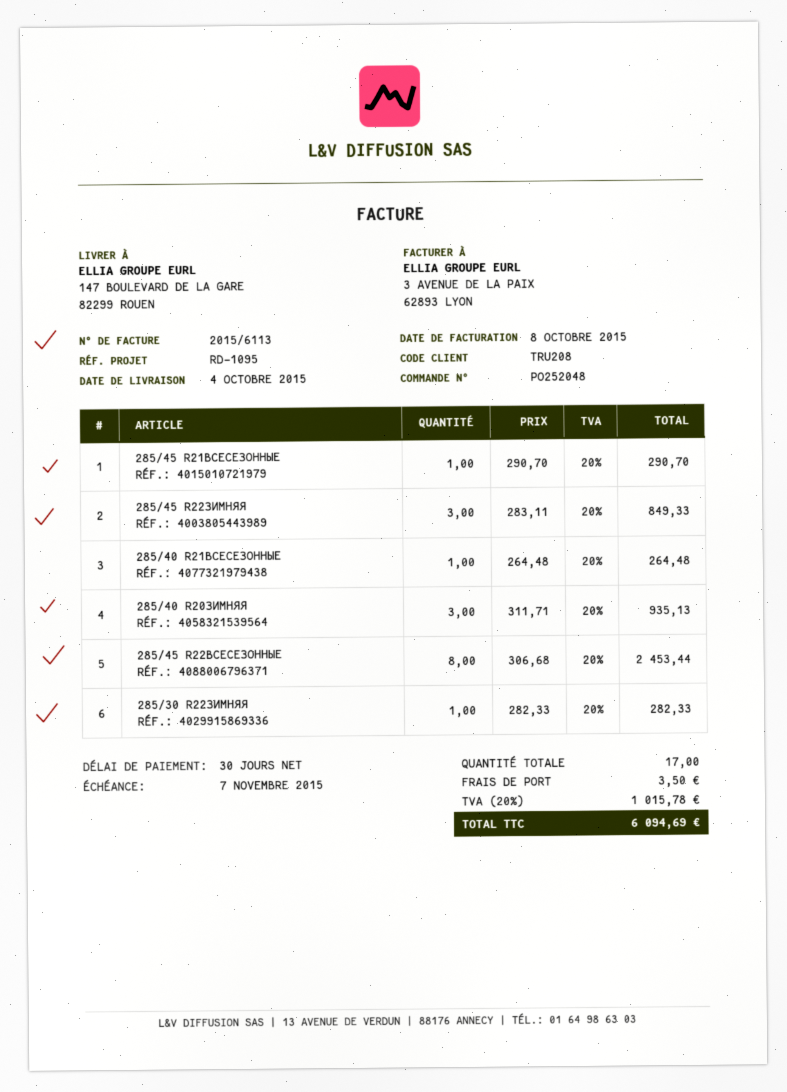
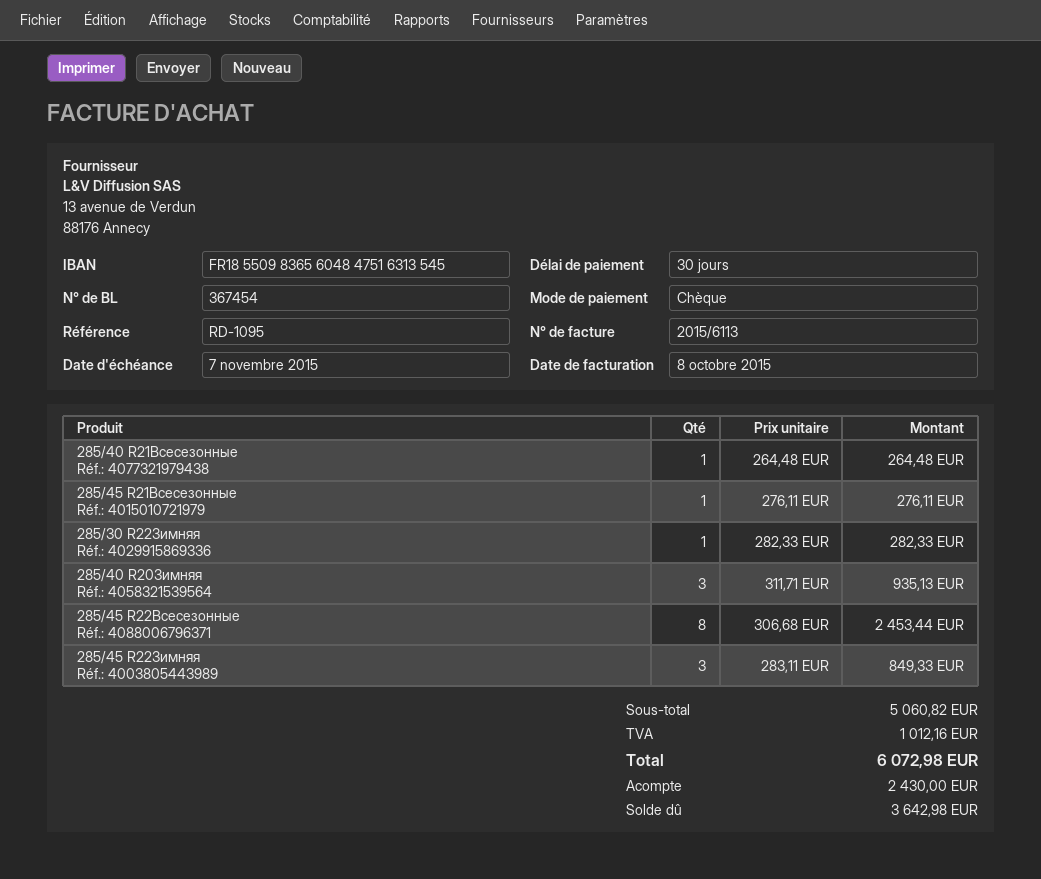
285/45 R21ВСЕСЕЗОННЫЕ: 1 x 290.70 = 290.70 -> 1 x 276.11 = 276.11
shipping: 3.50 -> none
tax: 1015.78 -> 1012.16
total: 6094.69 -> 6072.98

